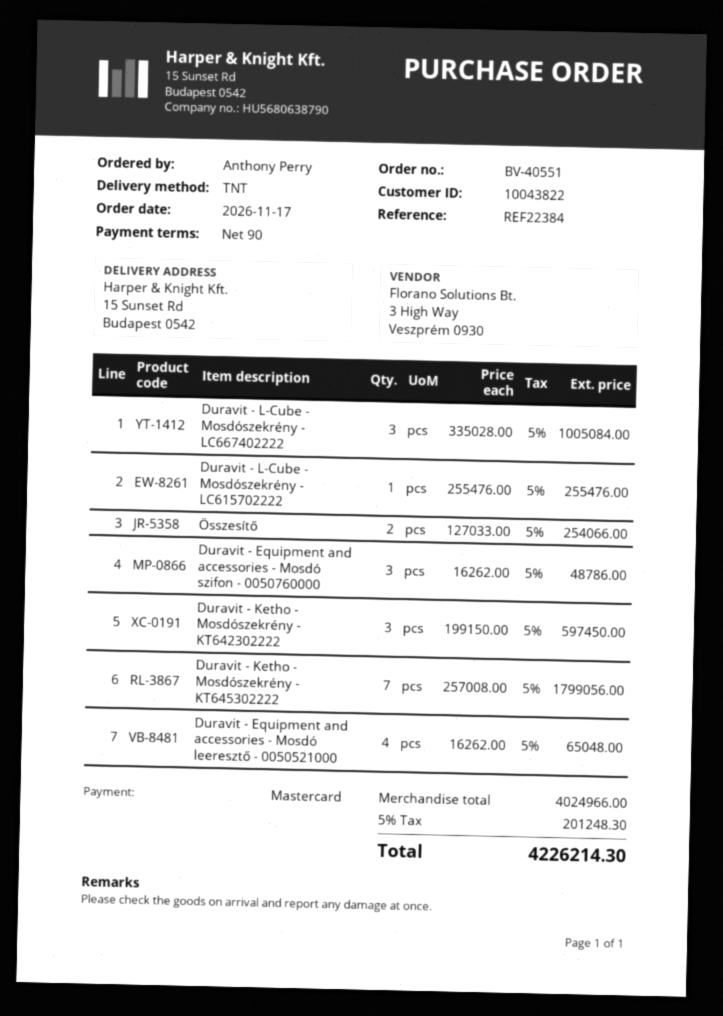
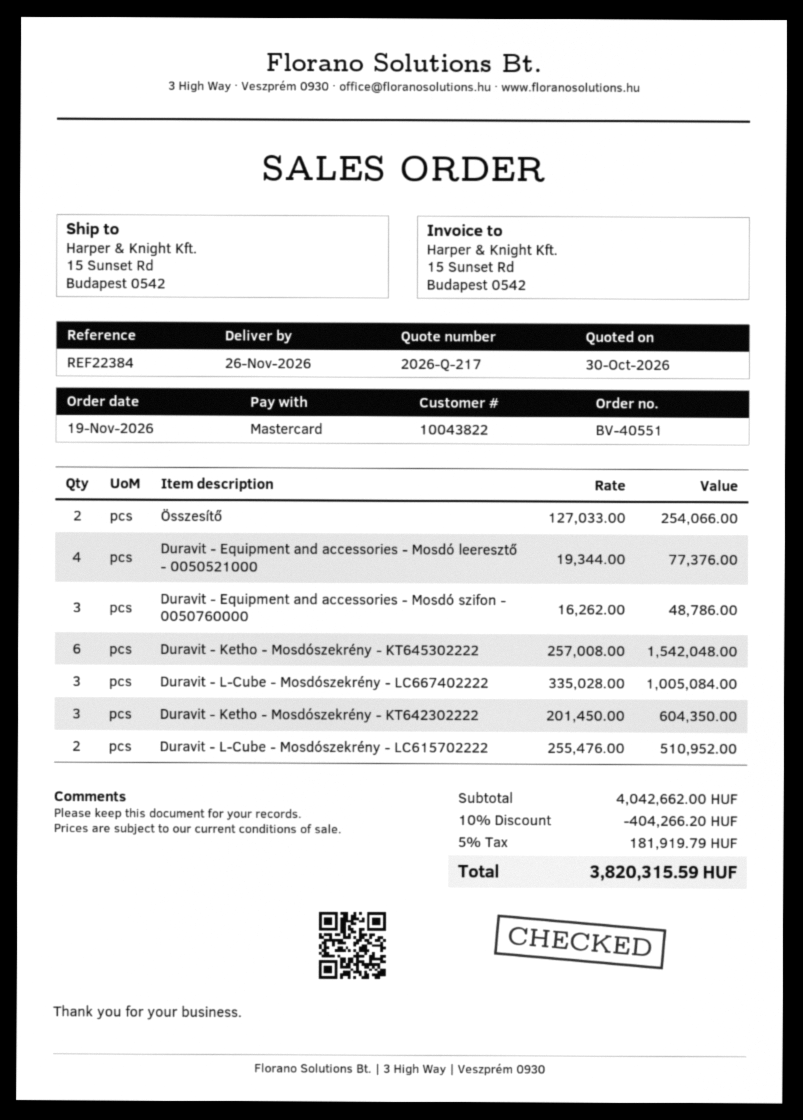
order date: 2026-11-17 -> 2026-11-19
Duravit - L-Cube - Mosdószekrény - LC615702222: 1 x 255476.00 = 255476.00 -> 2 x 255476.00 = 510952.00
Duravit - Ketho - Mosdószekrény - KT642302222: 3 x 199150.00 = 597450.00 -> 3 x 201450.00 = 604350.00
Duravit - Ketho - Mosdószekrény - KT645302222: 7 x 257008.00 = 1799056.00 -> 6 x 257008.00 = 1542048.00
Duravit - Equipment and accessories - Mosdó leeresztő - 0050521000: 4 x 16262.00 = 65048.00 -> 4 x 19344.00 = 77376.00
subtotal: 4024966.00 -> 4042662.00
discount: none -> 10% = 404266.20
tax: 5% = 201248.30 -> 5% = 181919.79
total: 4226214.30 -> 3820315.59

